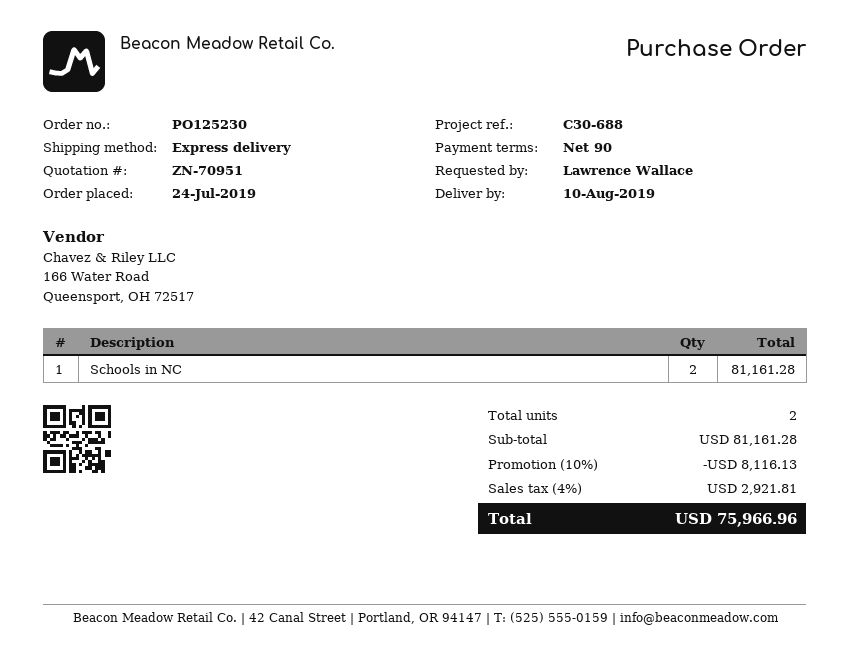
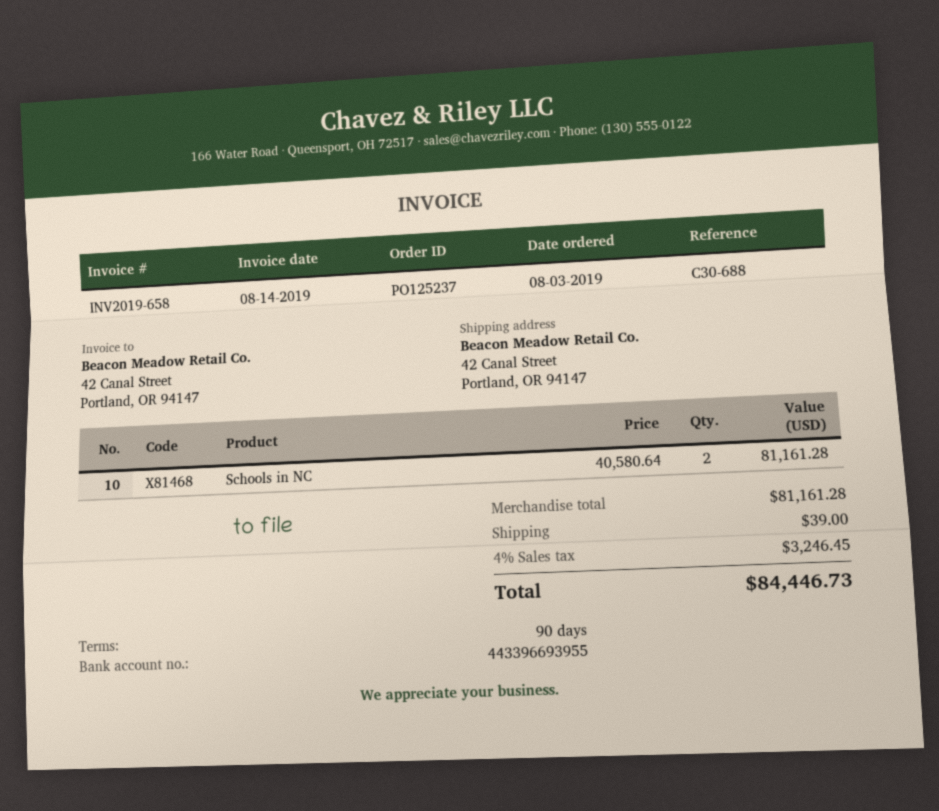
order number: PO125230 -> PO125237
order date: 2019-07-24 -> 2019-08-03
discount: 10% = 8116.13 -> none
shipping: none -> 39.00
tax: 4% = 2921.81 -> 4% = 3246.45
total: 75966.96 -> 84446.73

